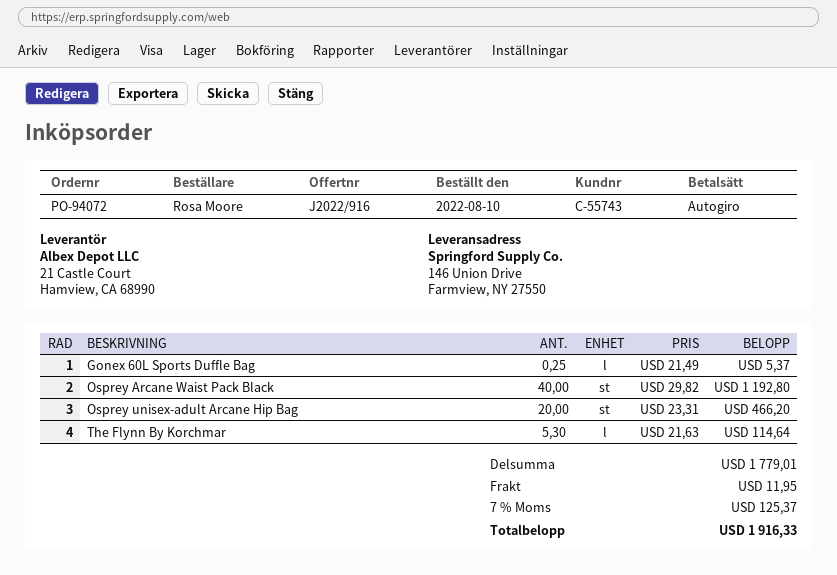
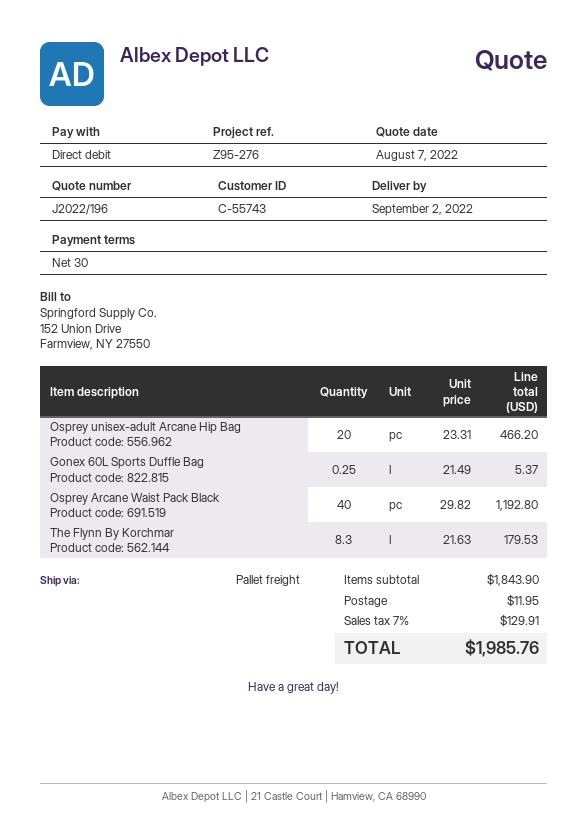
quote number: J2022/916 -> J2022/196
The Flynn By Korchmar: 5.3 x 21.63 = 114.64 -> 8.3 x 21.63 = 179.53
subtotal: 1779.01 -> 1843.90
tax: 7% = 125.37 -> 7% = 129.91
total: 1916.33 -> 1985.76

